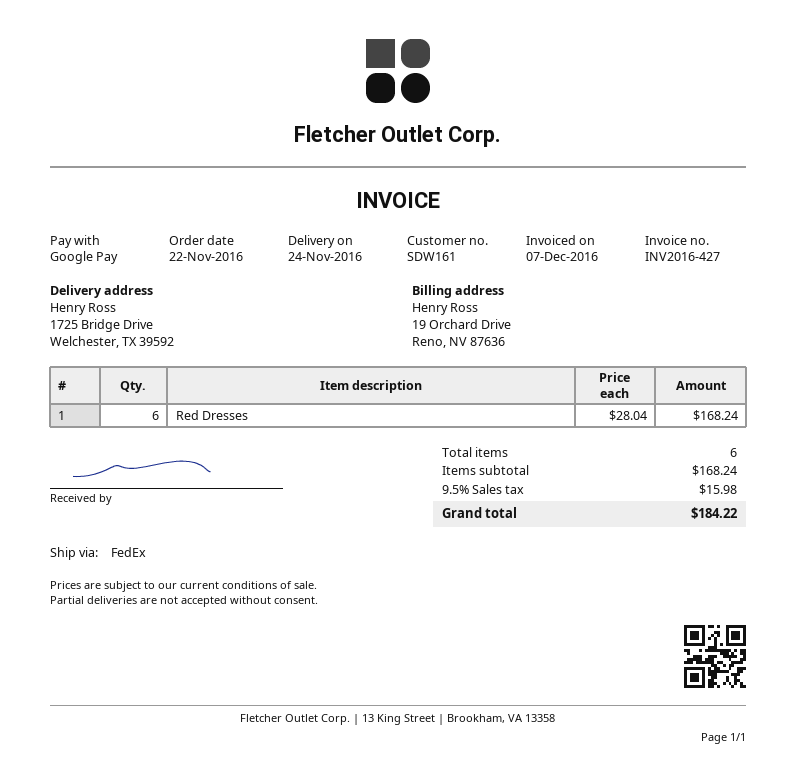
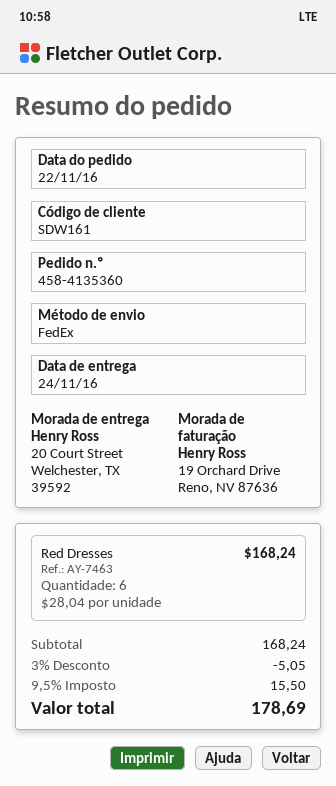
ship to: 1725 Bridge Drive, Welchester, TX 39592 -> 20 Court Street, Welchester, TX 39592
discount: none -> 3% = 5.05
tax: 9.5% = 15.98 -> 9.5% = 15.50
total: 184.22 -> 178.69

